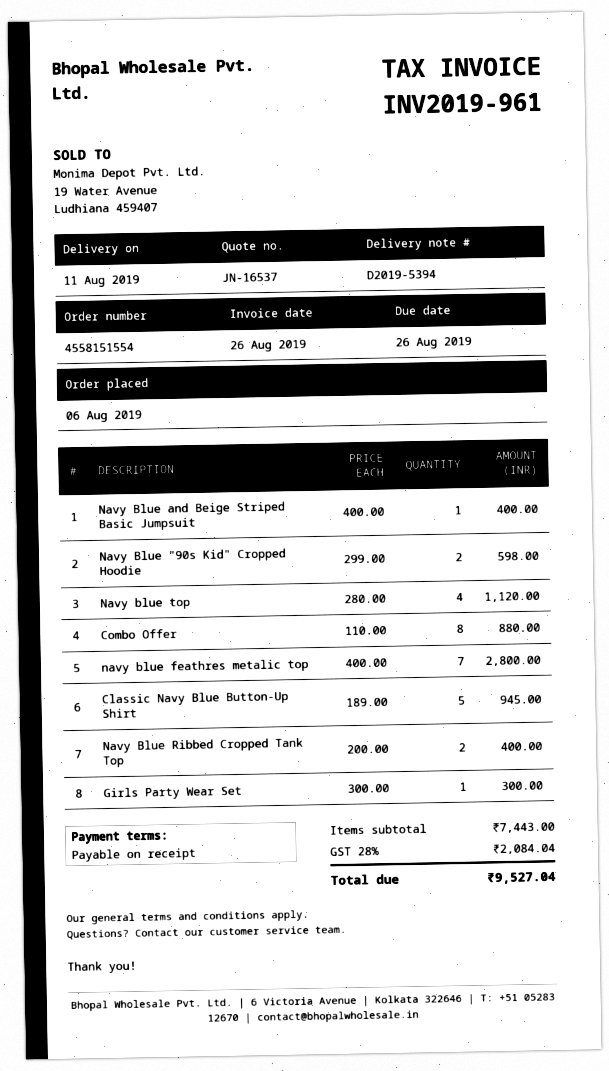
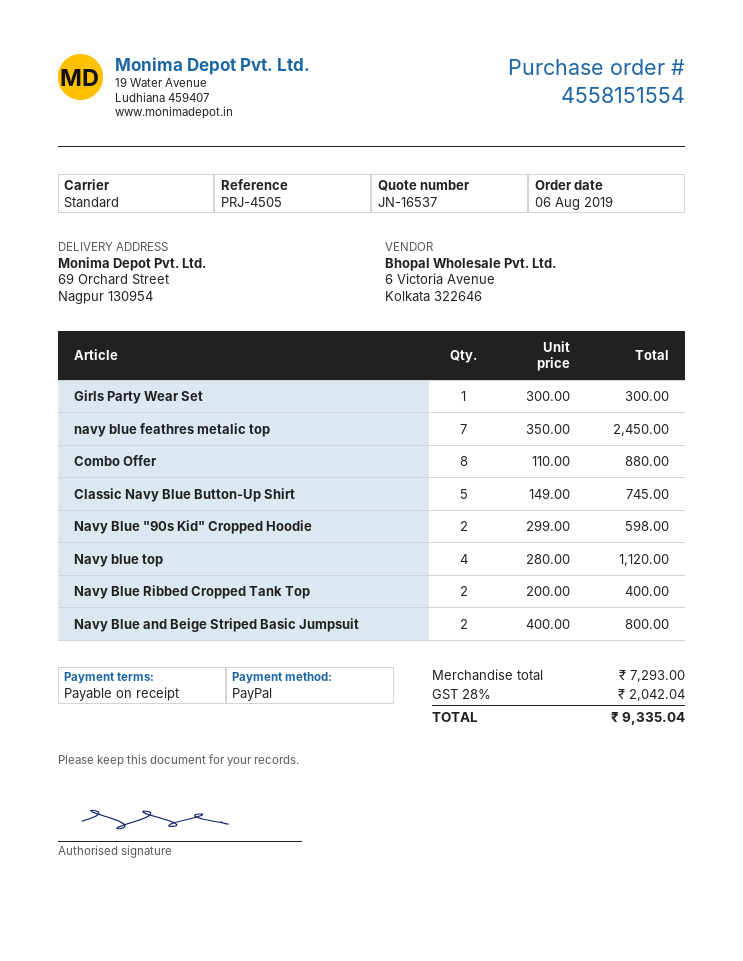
Navy Blue and Beige Striped Basic Jumpsuit: 1 x 400.00 = 400.00 -> 2 x 400.00 = 800.00
navy blue feathres metalic top: 7 x 400.00 = 2800.00 -> 7 x 350.00 = 2450.00
Classic Navy Blue Button-Up Shirt: 5 x 189.00 = 945.00 -> 5 x 149.00 = 745.00
subtotal: 7443.00 -> 7293.00
tax: 28% = 2084.04 -> 28% = 2042.04
total: 9527.04 -> 9335.04

